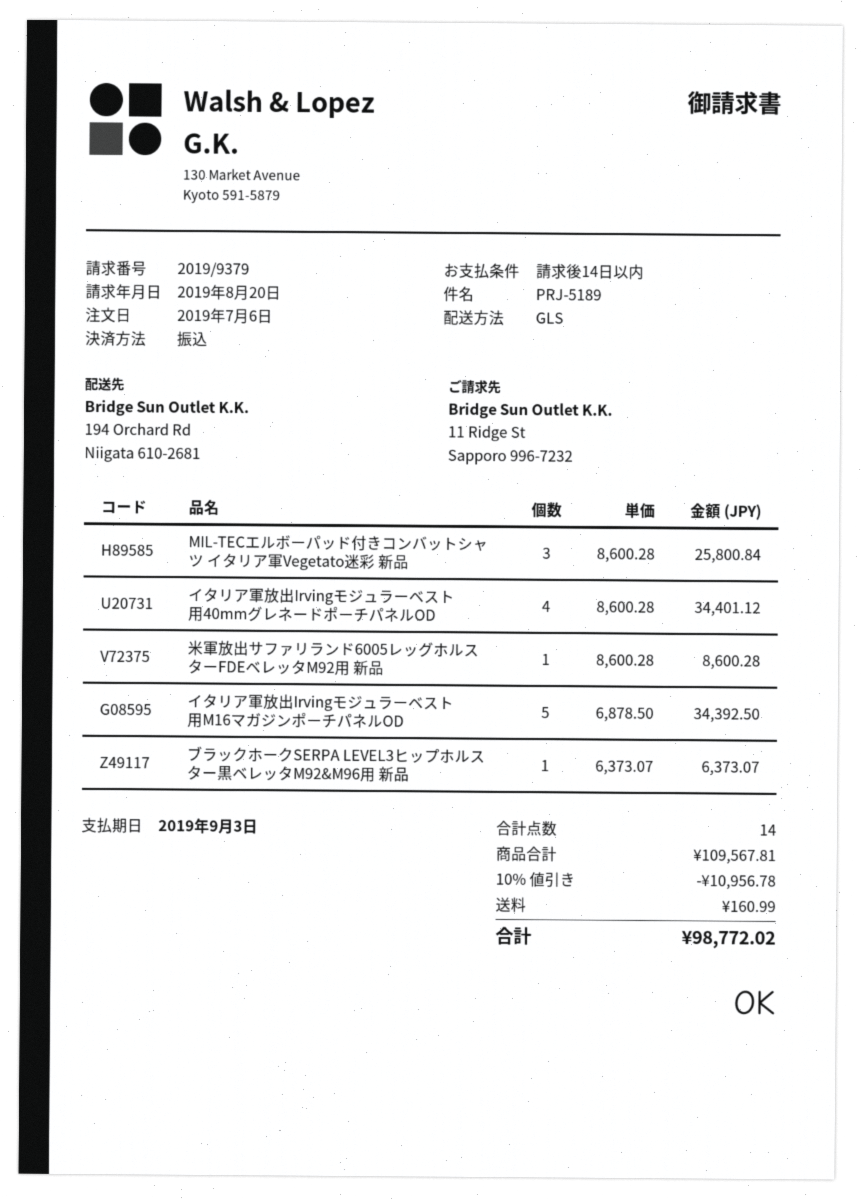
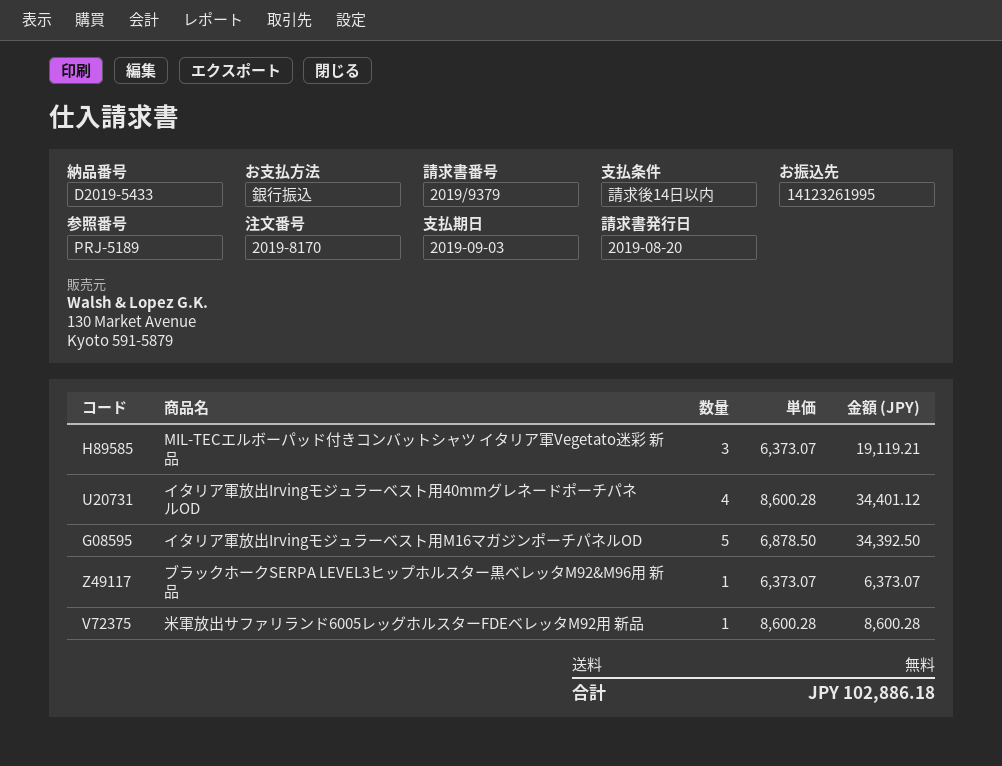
MIL-TECエルボーパッド付きコンバットシャツ イタリア軍Vegetato迷彩 新品: 3 x 8600.28 = 25800.84 -> 3 x 6373.07 = 19119.21
discount: 10% = 10956.78 -> none
shipping: 160.99 -> 0.00
total: 98772.02 -> 102886.18

